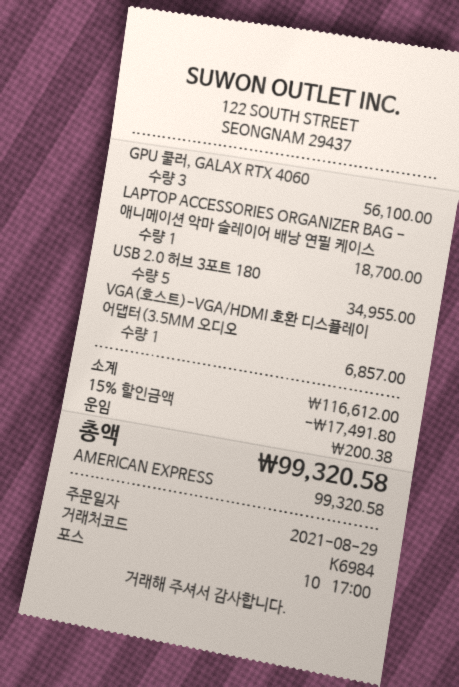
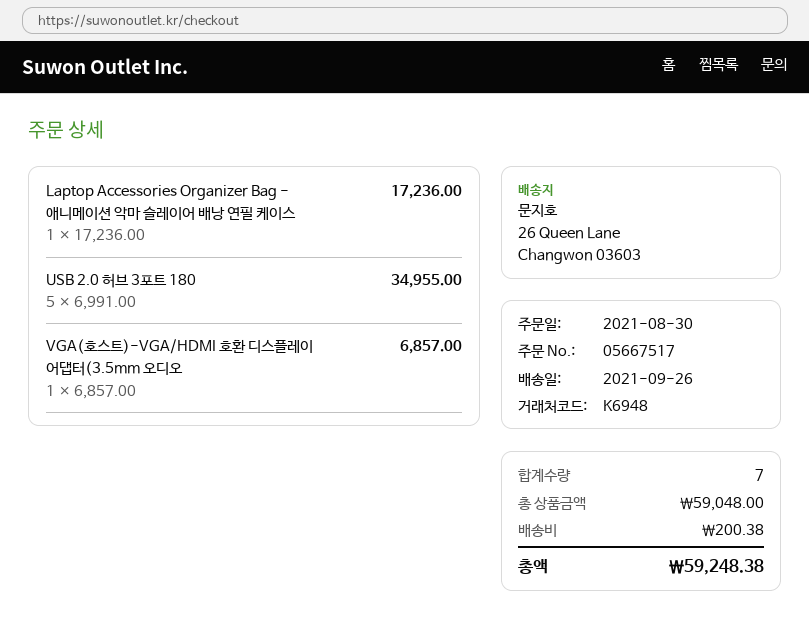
order date: 2021-08-29 -> 2021-08-30
customer number: K6984 -> K6948
GPU 쿨러, GALAX RTX 4060: 3 for 56100.00 -> none
LAPTOP ACCESSORIES ORGANIZER BAG - 애니메이션 악마 슬레이어 배낭 연필 케이스: 1 for 18700.00 -> 1 for 17236.00
subtotal: 116612.00 -> 59048.00
discount: 15% = 17491.80 -> none
total: 99320.58 -> 59248.38

